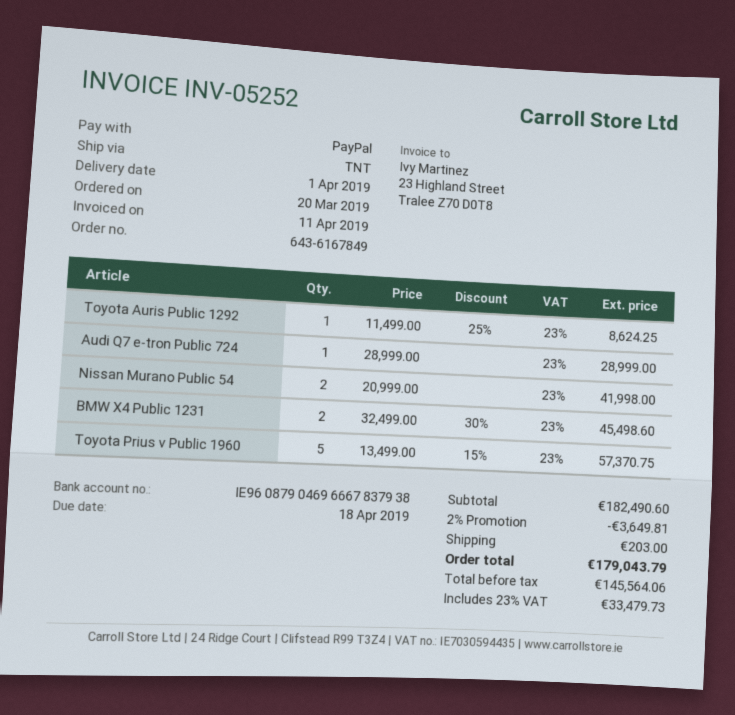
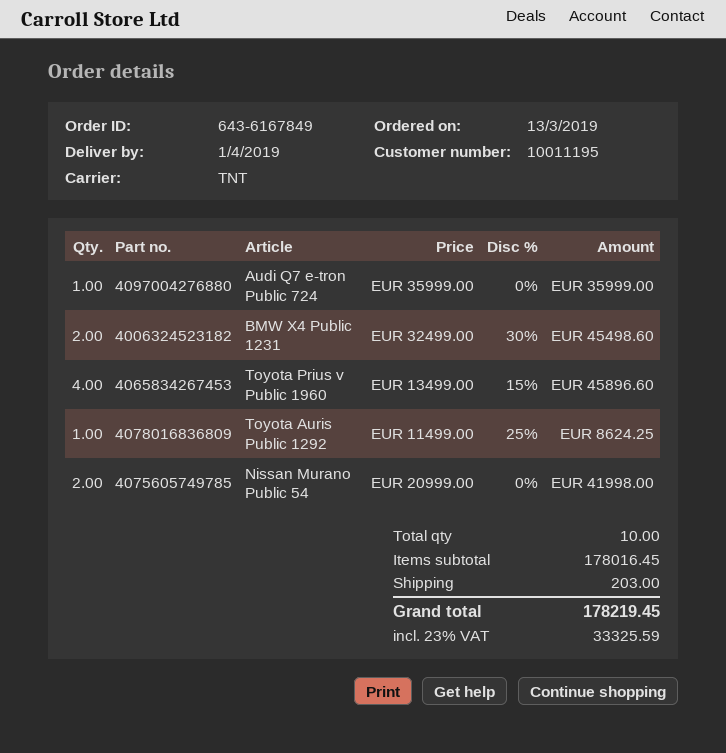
order date: 2019-03-20 -> 2019-03-13
Audi Q7 e-tron Public 724: 1 x 28999.00 = 28999.00 -> 1 x 35999.00 = 35999.00
Toyota Prius v Public 1960: 5 x 13499.00 - 15% = 57370.75 -> 4 x 13499.00 - 15% = 45896.60
subtotal: 182490.60 -> 178016.45
discount: 2% = 3649.81 -> none
tax: 23% = 33479.73 -> 23% = 33325.59
total: 179043.79 -> 178219.45

